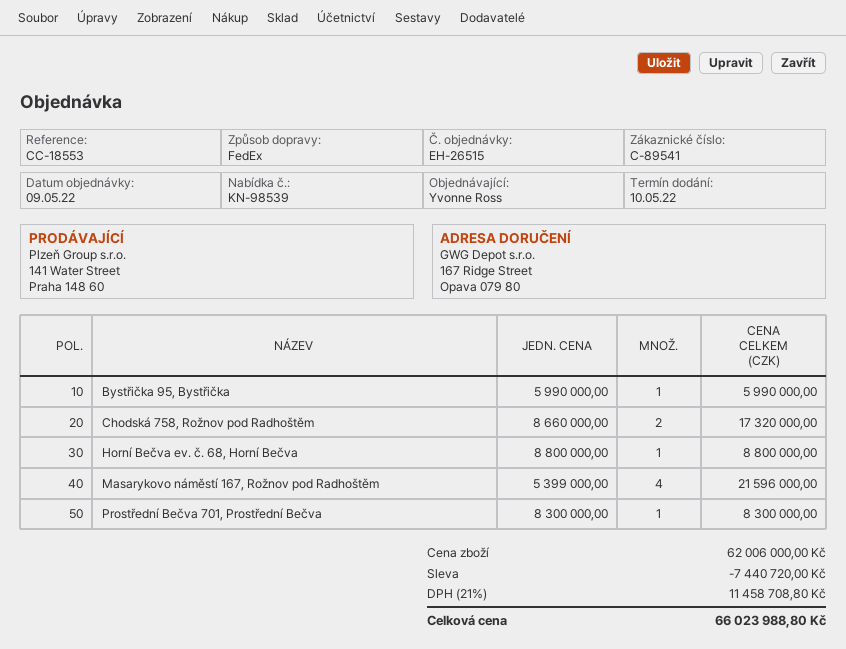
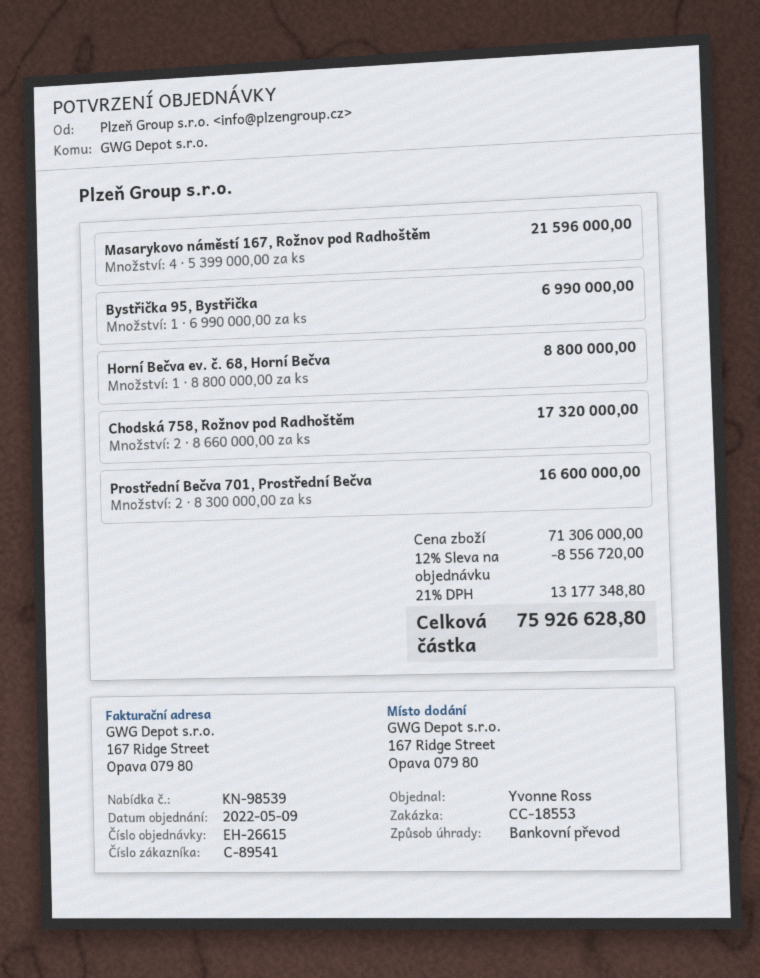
order number: EH-26515 -> EH-26615
Bystřička 95, Bystřička: 1 x 5990000.00 = 5990000.00 -> 1 x 6990000.00 = 6990000.00
Prostřední Bečva 701, Prostřední Bečva: 1 x 8300000.00 = 8300000.00 -> 2 x 8300000.00 = 16600000.00
subtotal: 62006000.00 -> 71306000.00
discount: 7440720.00 -> 8556720.00
tax: 21% = 11458708.80 -> 21% = 13177348.80
total: 66023988.80 -> 75926628.80

